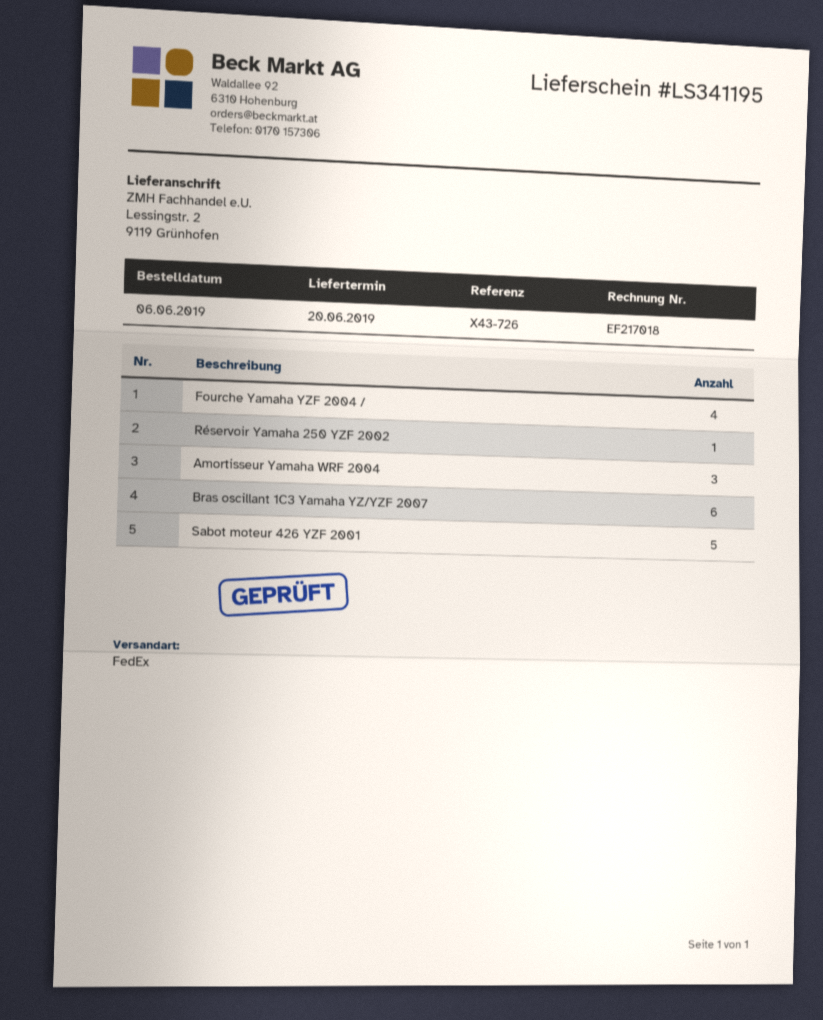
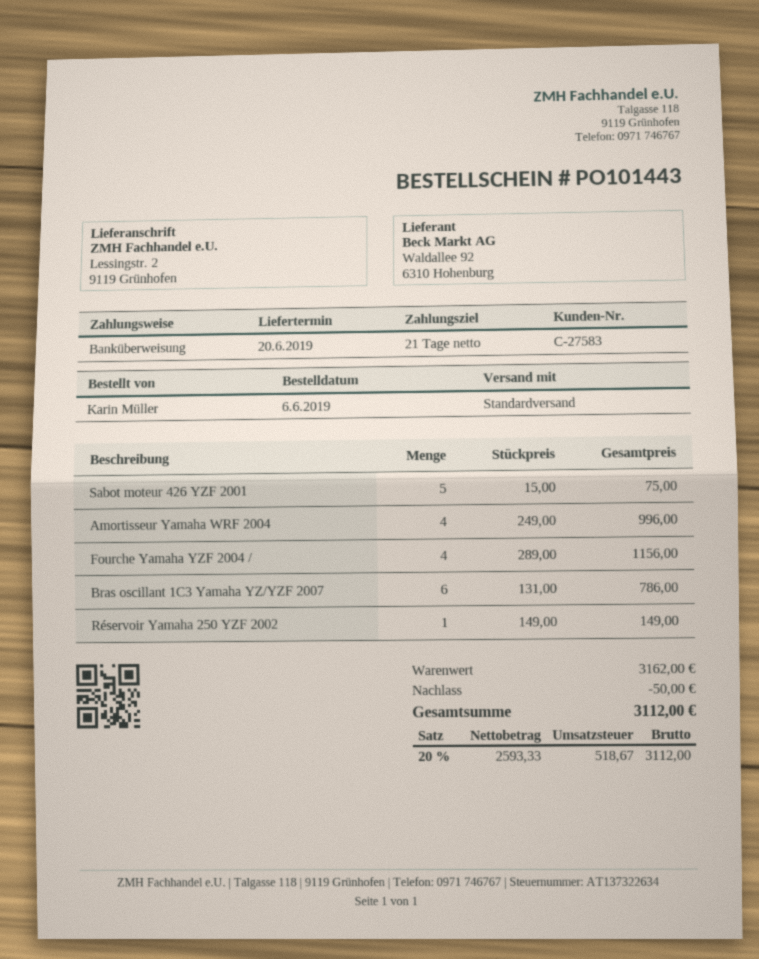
shipping method: FedEx -> standard
Amortisseur Yamaha WRF 2004: 3 -> 4

